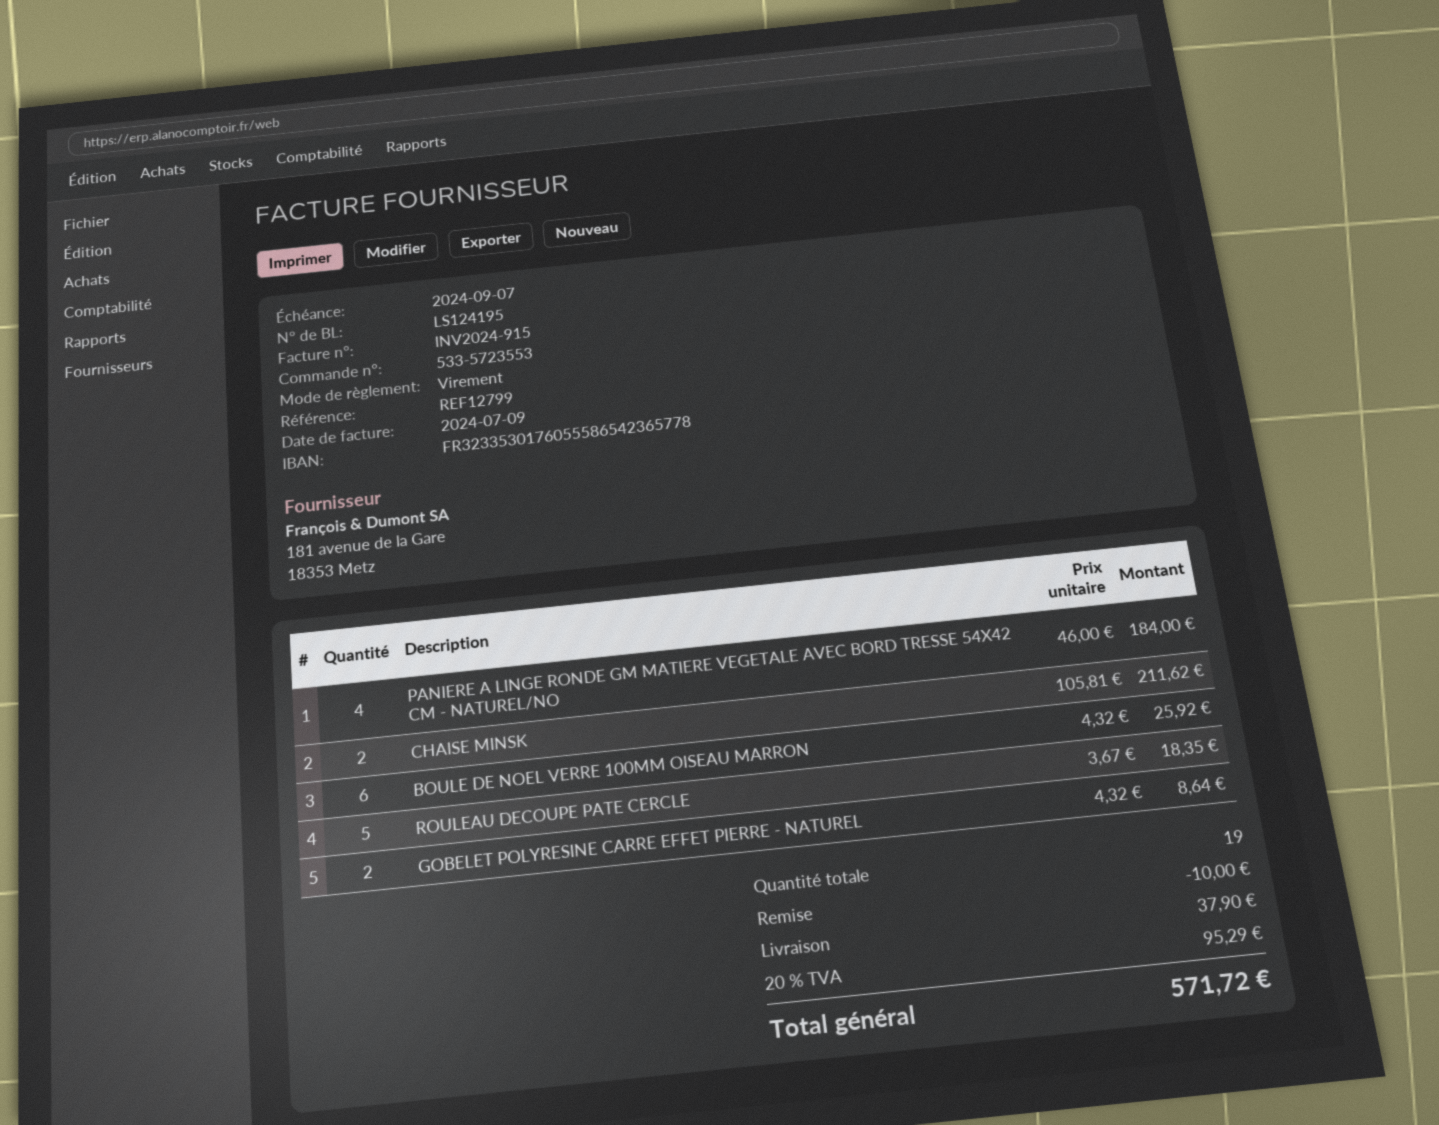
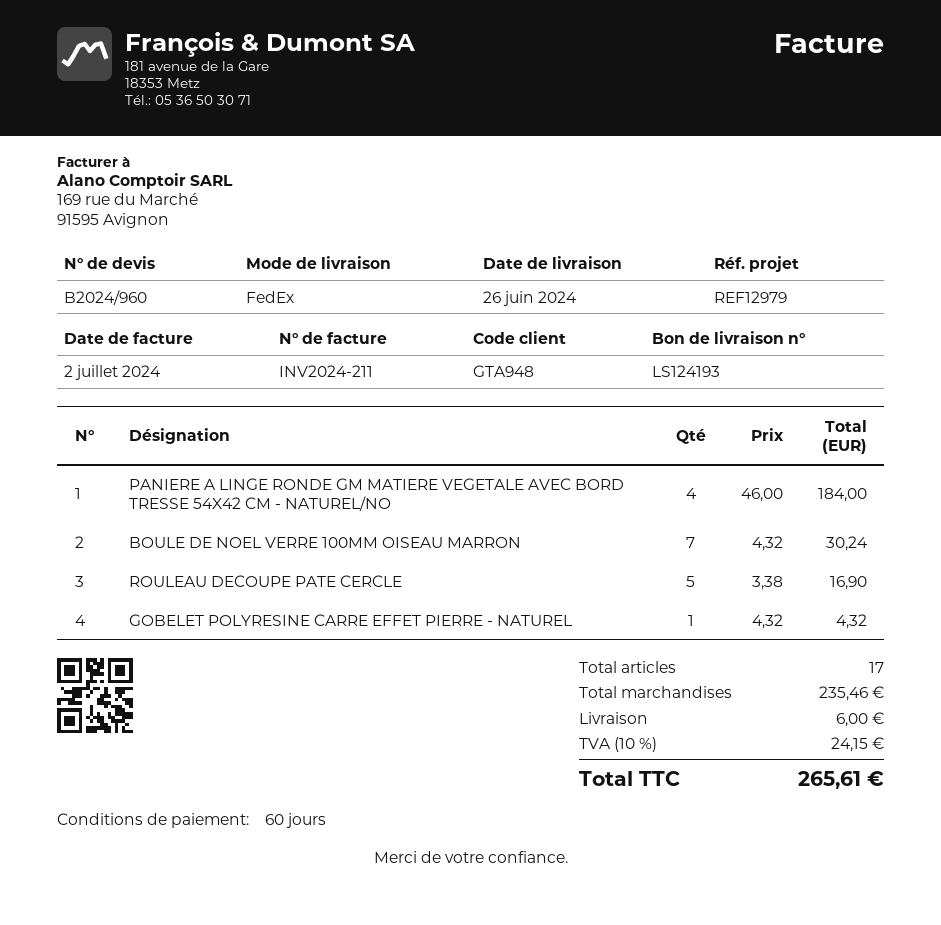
delivery note number: LS124195 -> LS124193
invoice number: INV2024-915 -> INV2024-211
invoice date: 2024-07-09 -> 2024-07-02
reference: REF12799 -> REF12979
CHAISE MINSK: 2 x 105.81 = 211.62 -> none
BOULE DE NOEL VERRE 100MM OISEAU MARRON: 6 x 4.32 = 25.92 -> 7 x 4.32 = 30.24
ROULEAU DECOUPE PATE CERCLE: 5 x 3.67 = 18.35 -> 5 x 3.38 = 16.90
GOBELET POLYRESINE CARRE EFFET PIERRE - NATUREL: 2 x 4.32 = 8.64 -> 1 x 4.32 = 4.32
total quantity: 19 -> 17
discount: 10.00 -> none
shipping: 37.90 -> 6.00
tax: 20% = 95.29 -> 10% = 24.15
total: 571.72 -> 265.61

